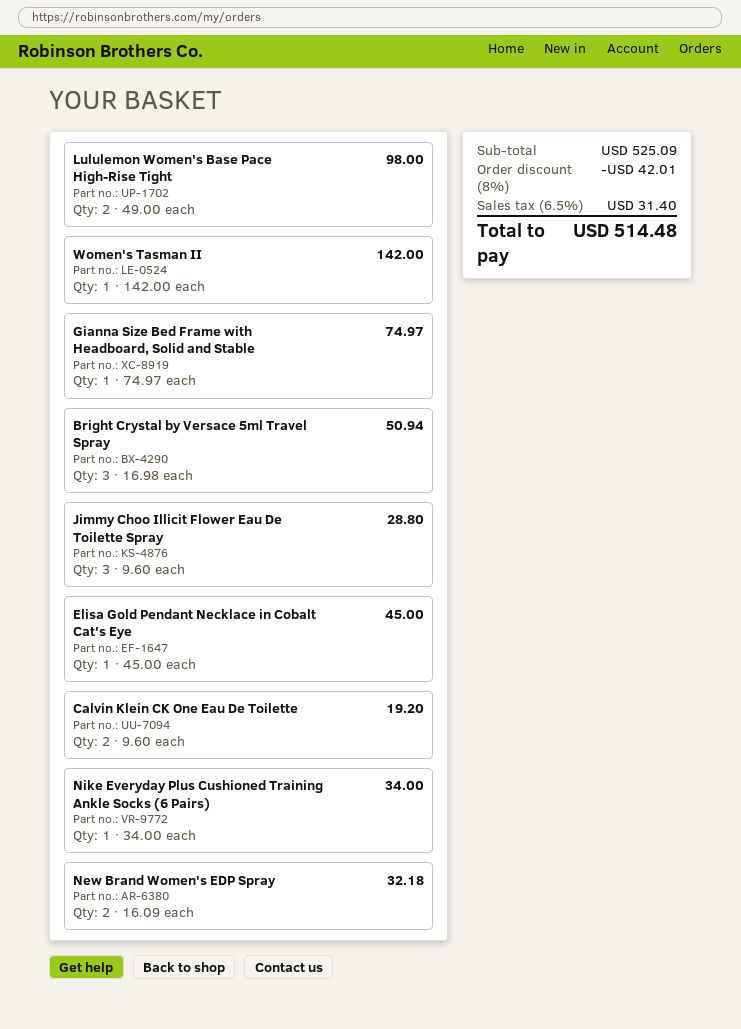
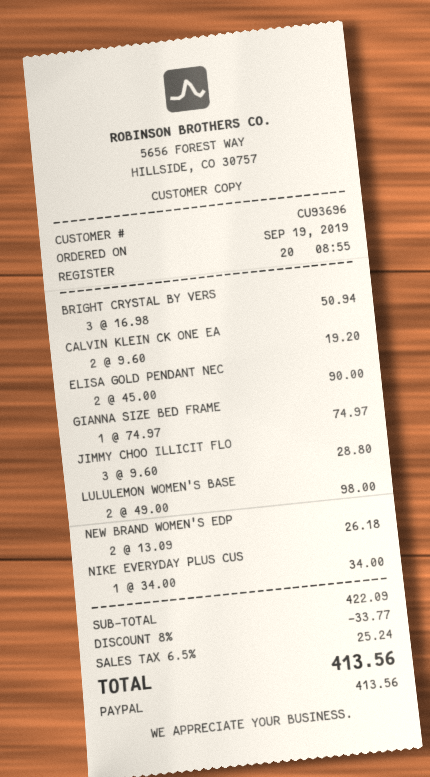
Women's Tasman II: 1 x 142.00 = 142.00 -> none
Elisa Gold Pendant Necklace in Cobalt Cat's Eye: 1 x 45.00 = 45.00 -> 2 x 45.00 = 90.00
New Brand Women's EDP Spray: 2 x 16.09 = 32.18 -> 2 x 13.09 = 26.18
subtotal: 525.09 -> 422.09
discount: 8% = 42.01 -> 8% = 33.77
tax: 6.5% = 31.40 -> 6.5% = 25.24
total: 514.48 -> 413.56

